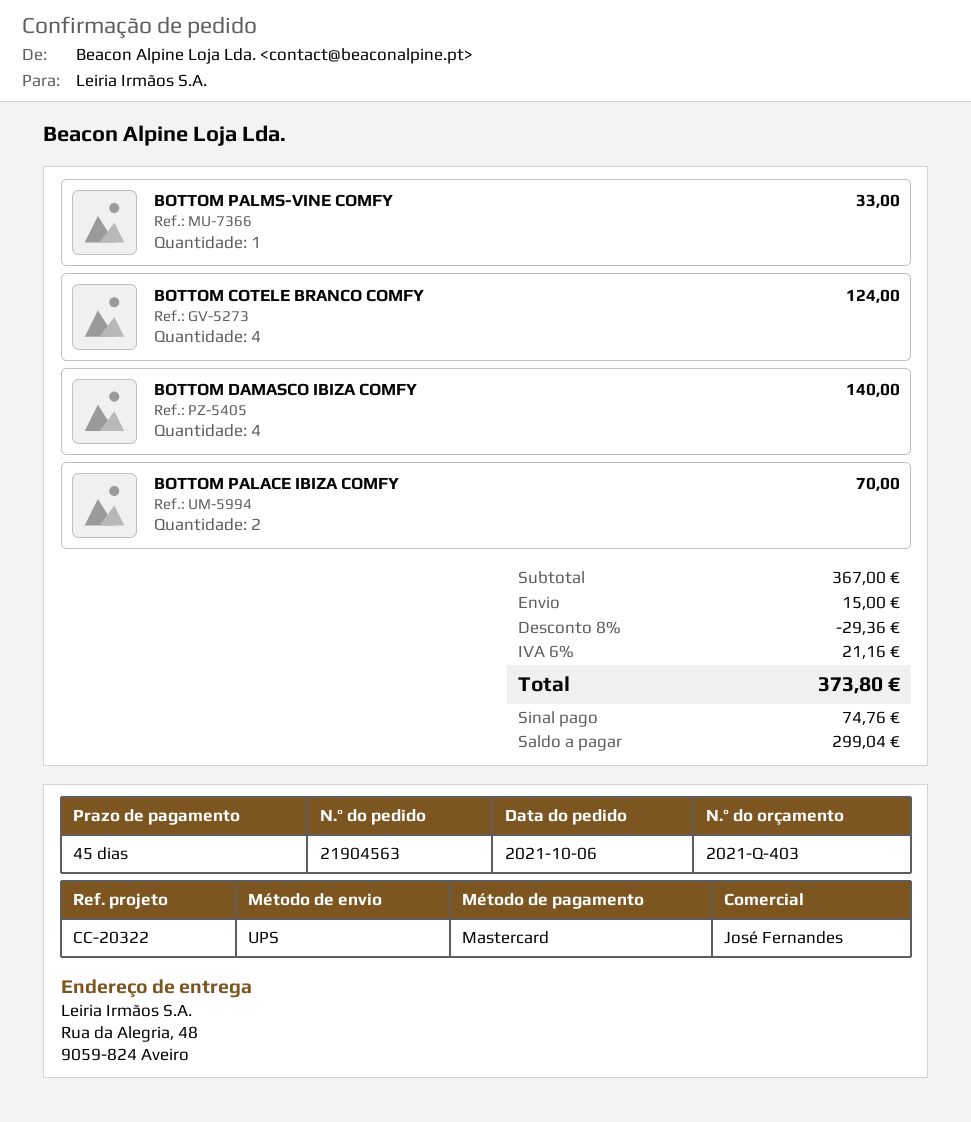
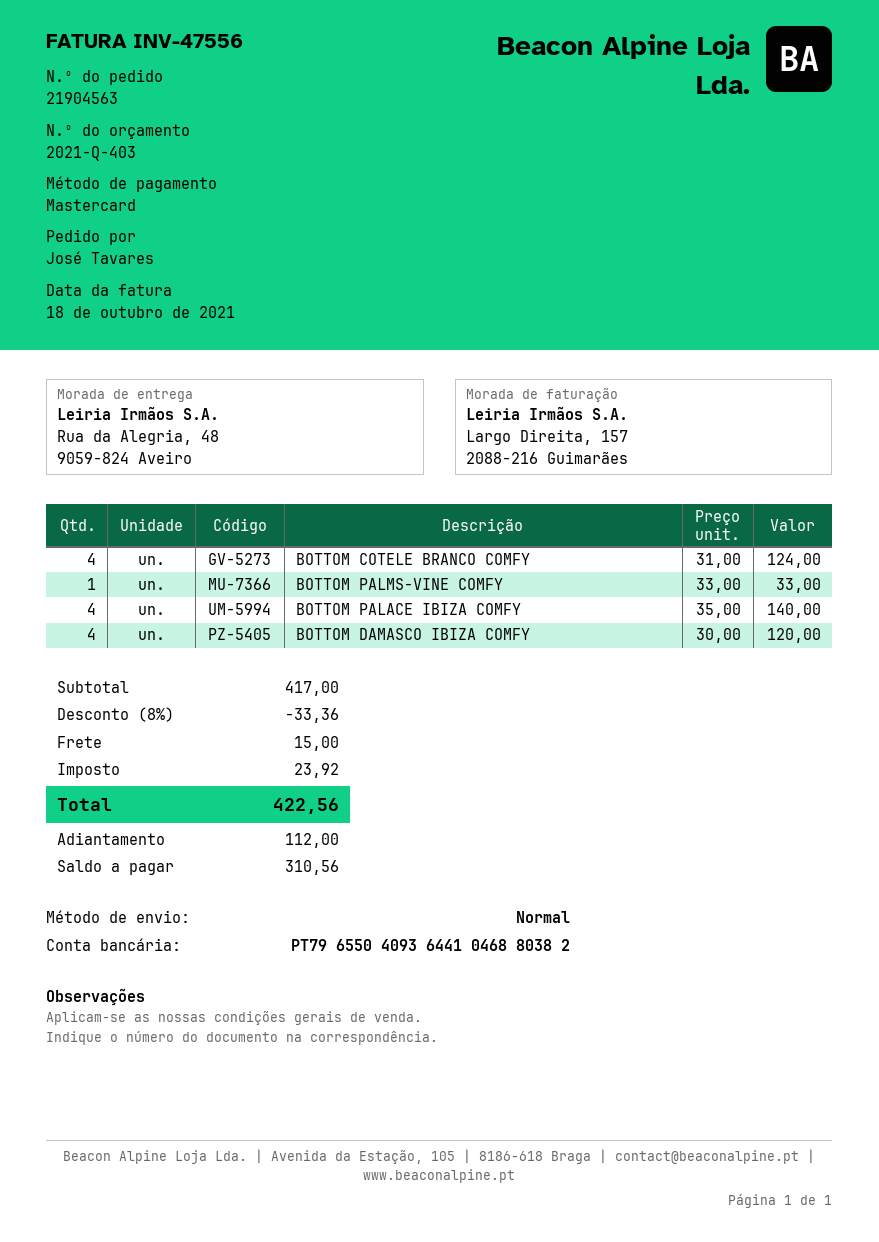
shipping method: UPS -> standard
BOTTOM DAMASCO IBIZA COMFY: 4 for 140.00 -> 4 for 120.00
BOTTOM PALACE IBIZA COMFY: 2 for 70.00 -> 4 for 140.00
subtotal: 367.00 -> 417.00
discount: 8% = 29.36 -> 8% = 33.36
tax: 21.16 -> 23.92
total: 373.80 -> 422.56
deposit: 74.76 -> 112.00
balance: 299.04 -> 310.56

